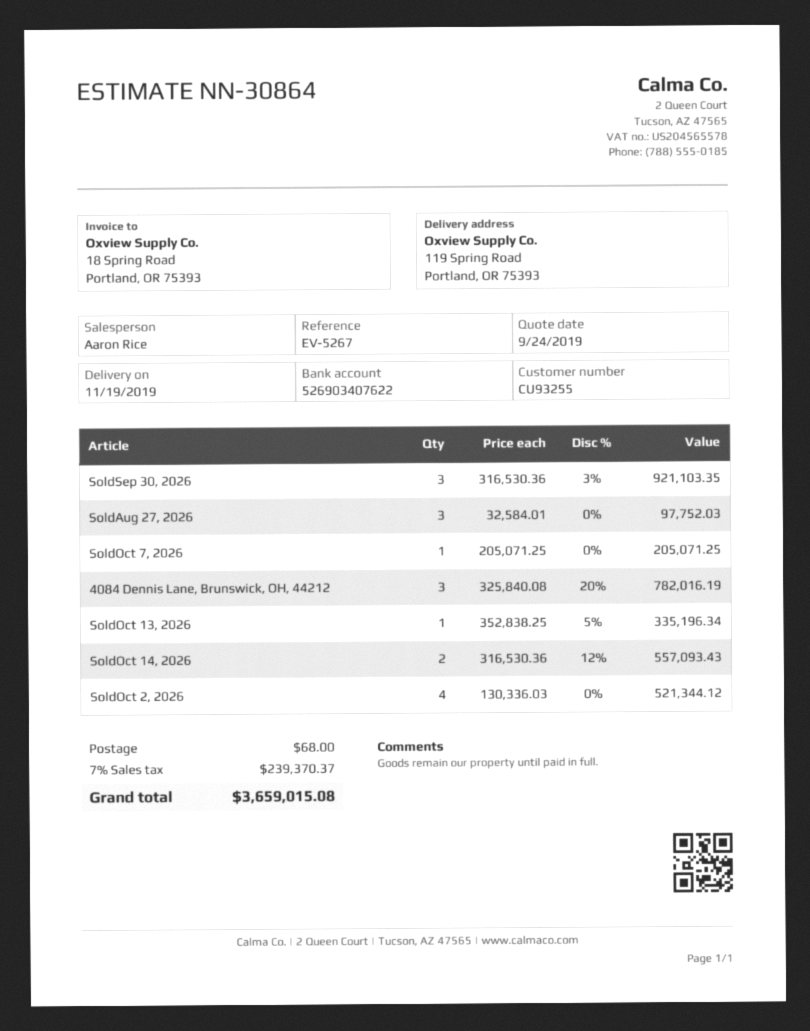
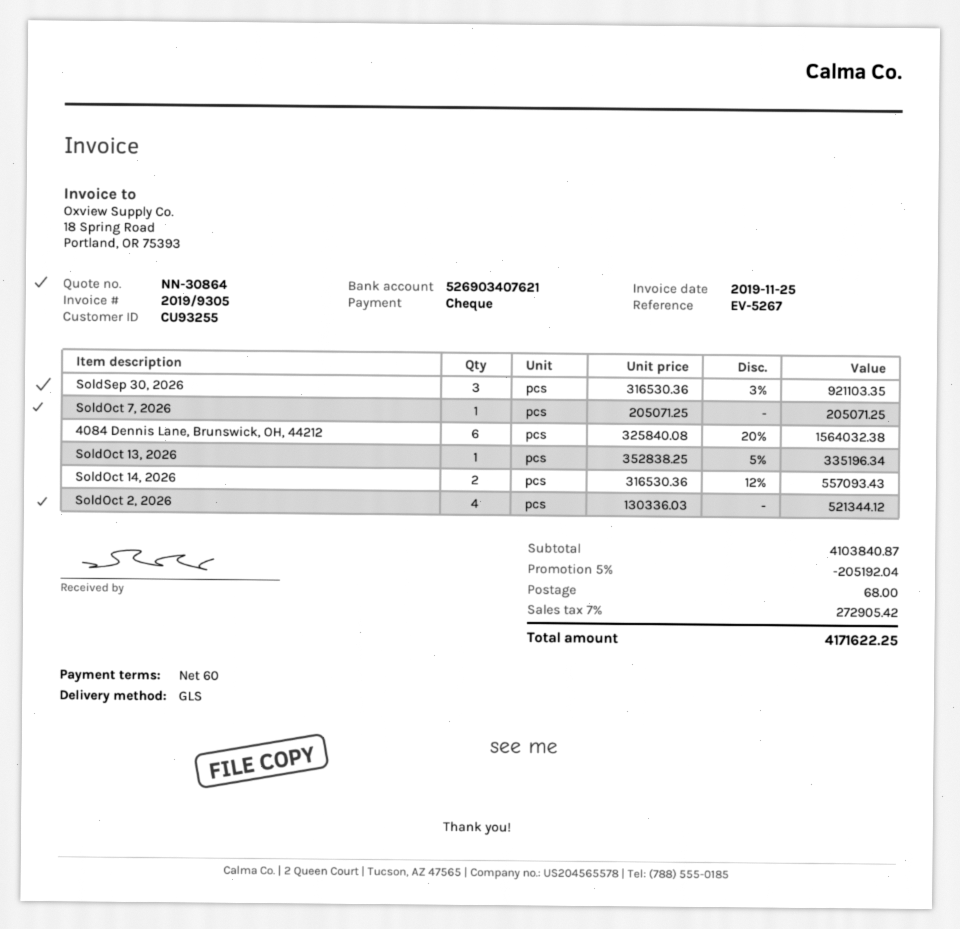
bank account: 526903407622 -> 526903407621
SoldAug 27, 2026: 3 x 32584.01 = 97752.03 -> none
4084 Dennis Lane, Brunswick, OH, 44212: 3 x 325840.08 - 20% = 782016.19 -> 6 x 325840.08 - 20% = 1564032.38
discount: none -> 5% = 205192.04
tax: 7% = 239370.37 -> 7% = 272905.42
total: 3659015.08 -> 4171622.25

